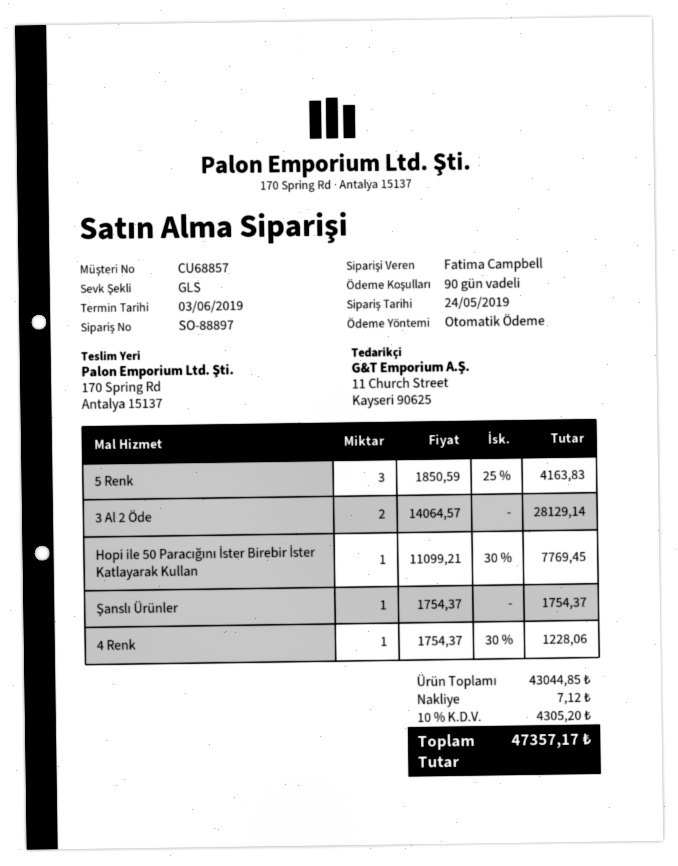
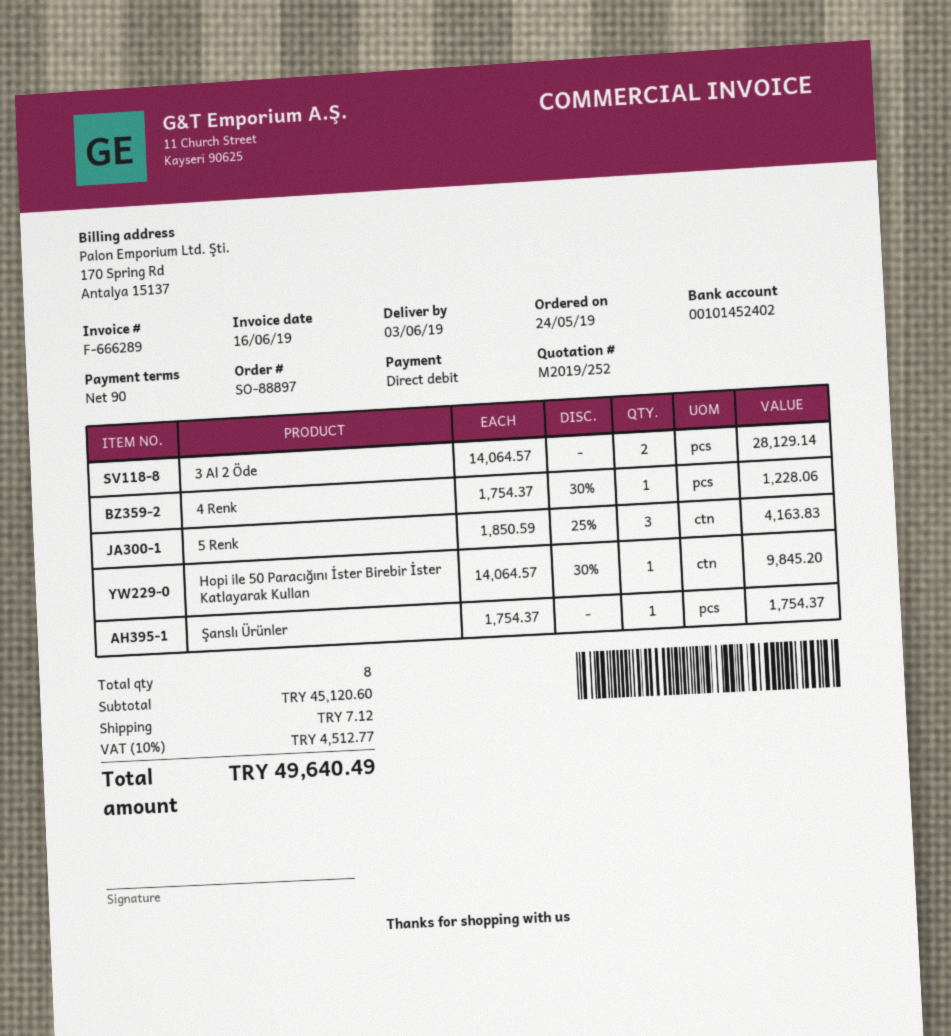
Hopi ile 50 Paracığını İster Birebir İster Katlayarak Kullan: 1 x 11099.21 - 30% = 7769.45 -> 1 x 14064.57 - 30% = 9845.20
subtotal: 43044.85 -> 45120.60
tax: 10% = 4305.20 -> 10% = 4512.77
total: 47357.17 -> 49640.49

